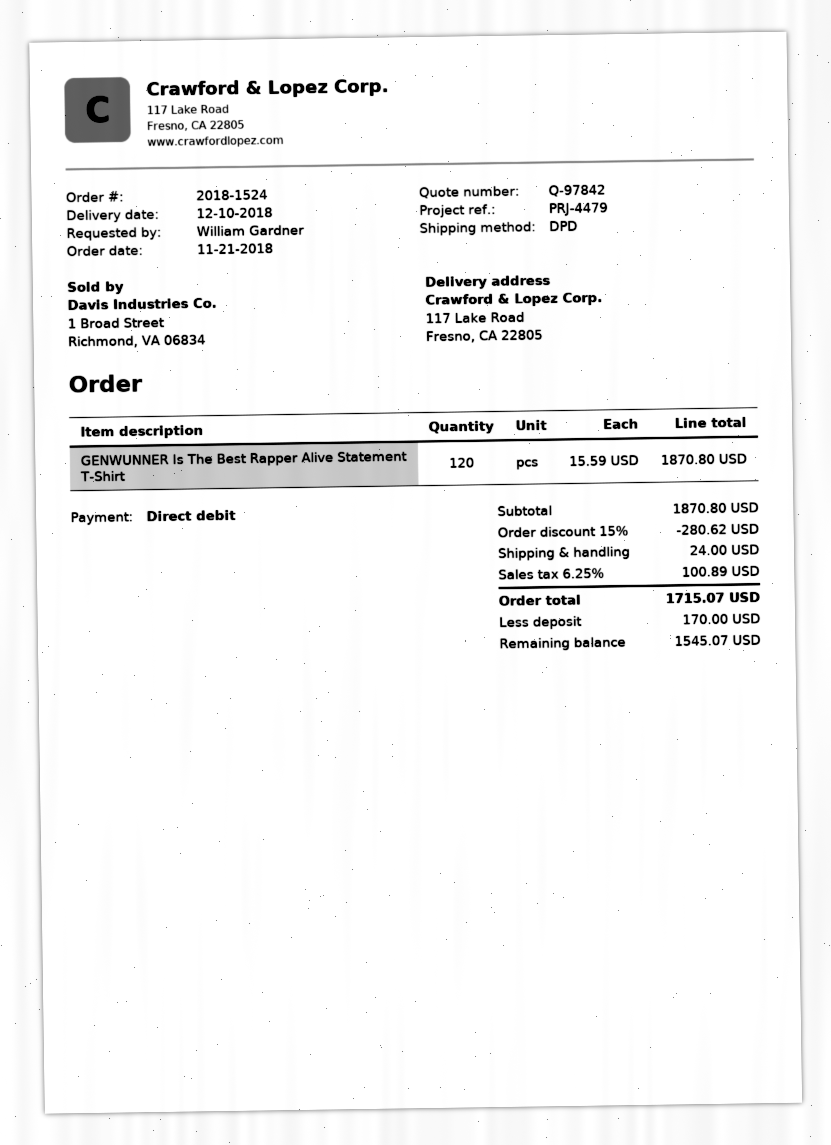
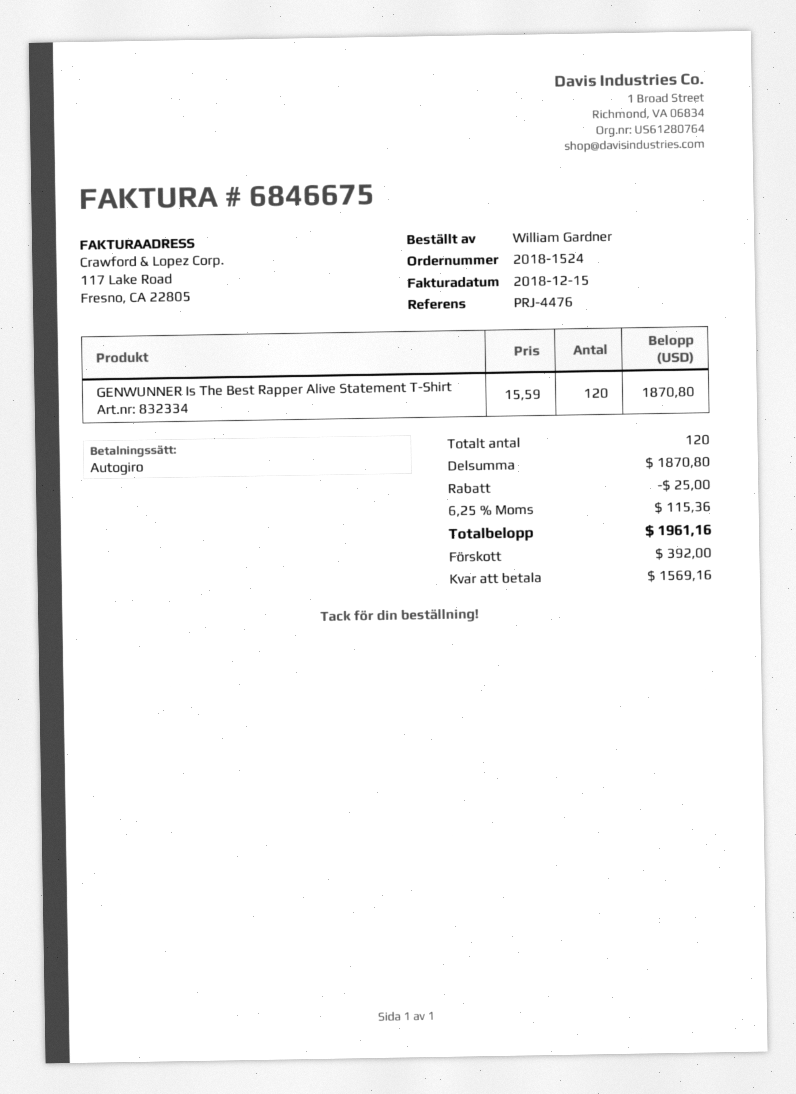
reference: PRJ-4479 -> PRJ-4476
discount: 280.62 -> 25.00
shipping: 24.00 -> none
tax: 6.25% = 100.89 -> 6.25% = 115.36
total: 1715.07 -> 1961.16
deposit: 170.00 -> 392.00
balance: 1545.07 -> 1569.16

